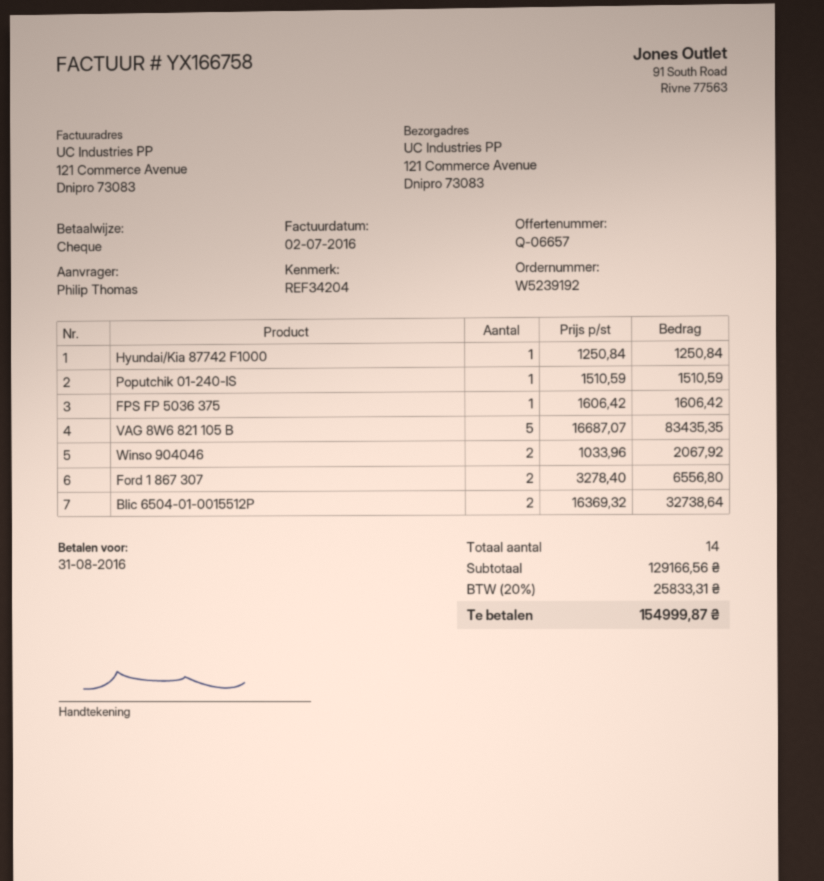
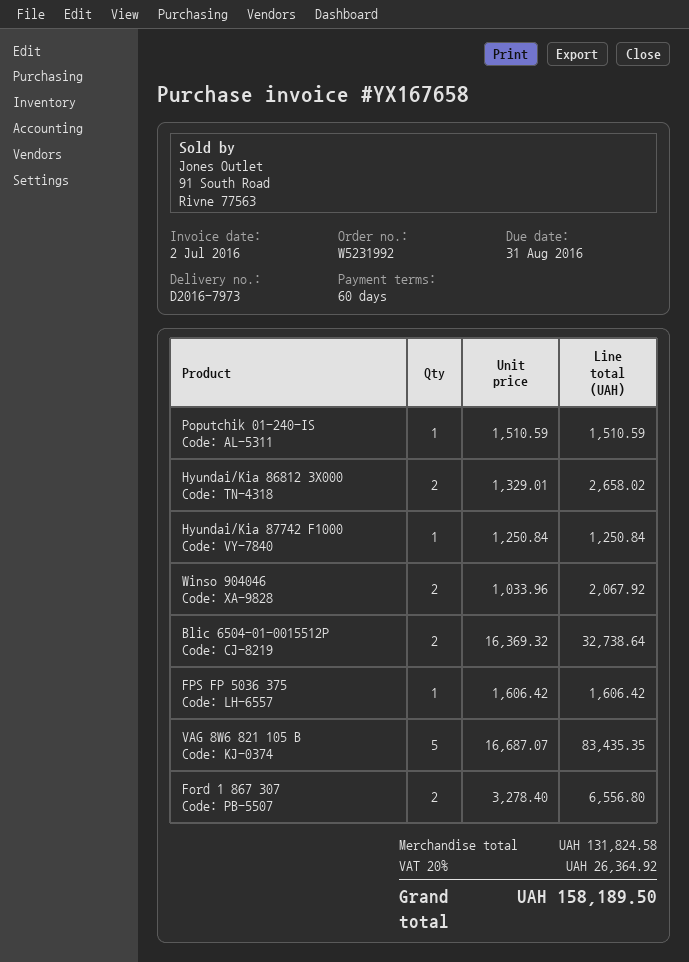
order number: W5239192 -> W5231992
invoice number: YX166758 -> YX167658
Hyundai/Kia 86812 3X000: none -> 2 x 1329.01 = 2658.02
subtotal: 129166.56 -> 131824.58
tax: 20% = 25833.31 -> 20% = 26364.92
total: 154999.87 -> 158189.50

